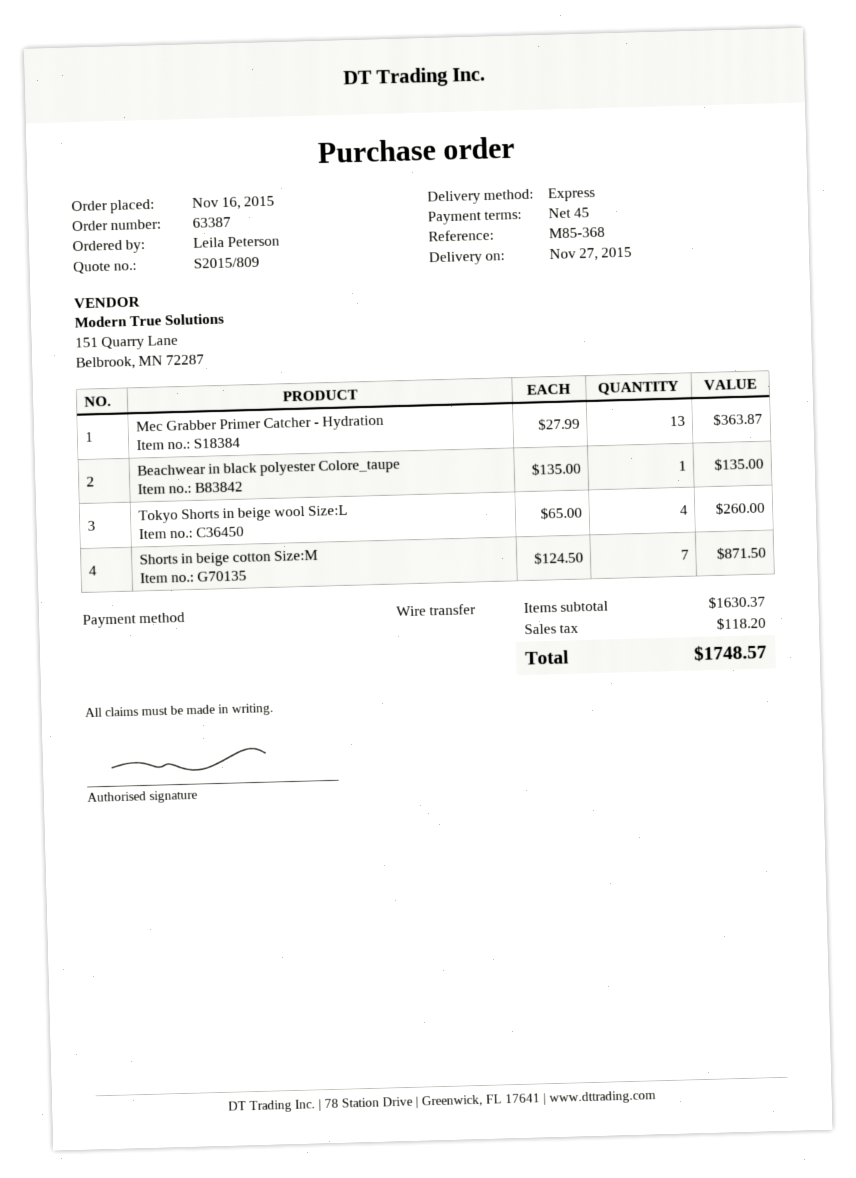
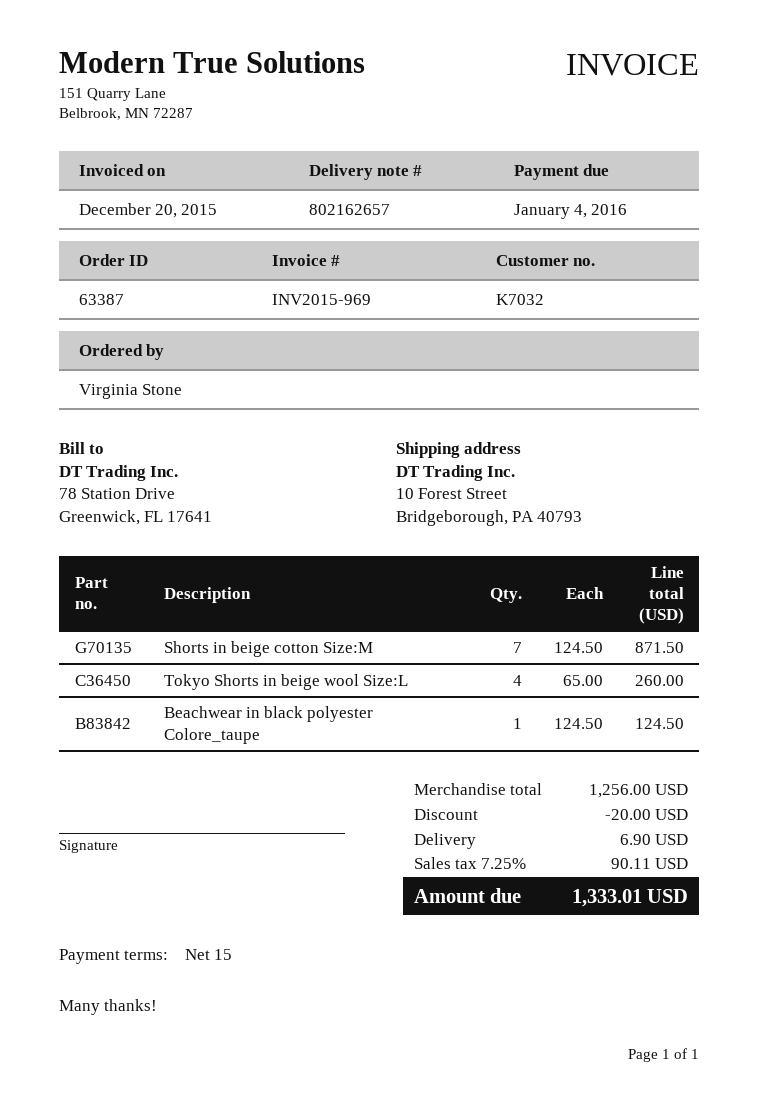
payment terms: 45 days -> 15 days
ordered by: Leila Peterson -> Virginia Stone
Mec Grabber Primer Catcher - Hydration: 13 x 27.99 = 363.87 -> none
Beachwear in black polyester Colore_taupe: 1 x 135.00 = 135.00 -> 1 x 124.50 = 124.50
subtotal: 1630.37 -> 1256.00
discount: none -> 20.00
shipping: none -> 6.90
tax: 118.20 -> 90.11
total: 1748.57 -> 1333.01

